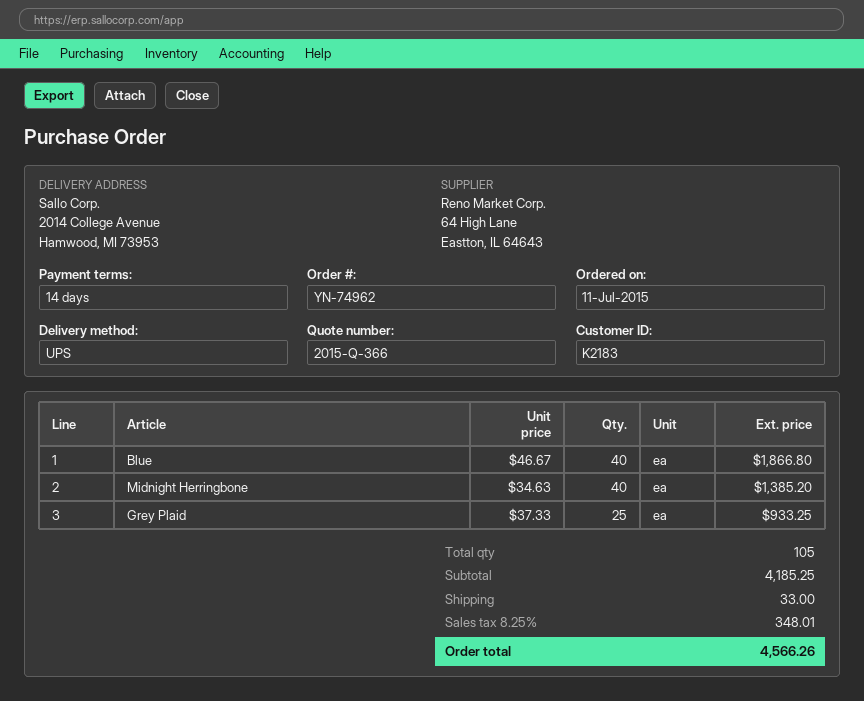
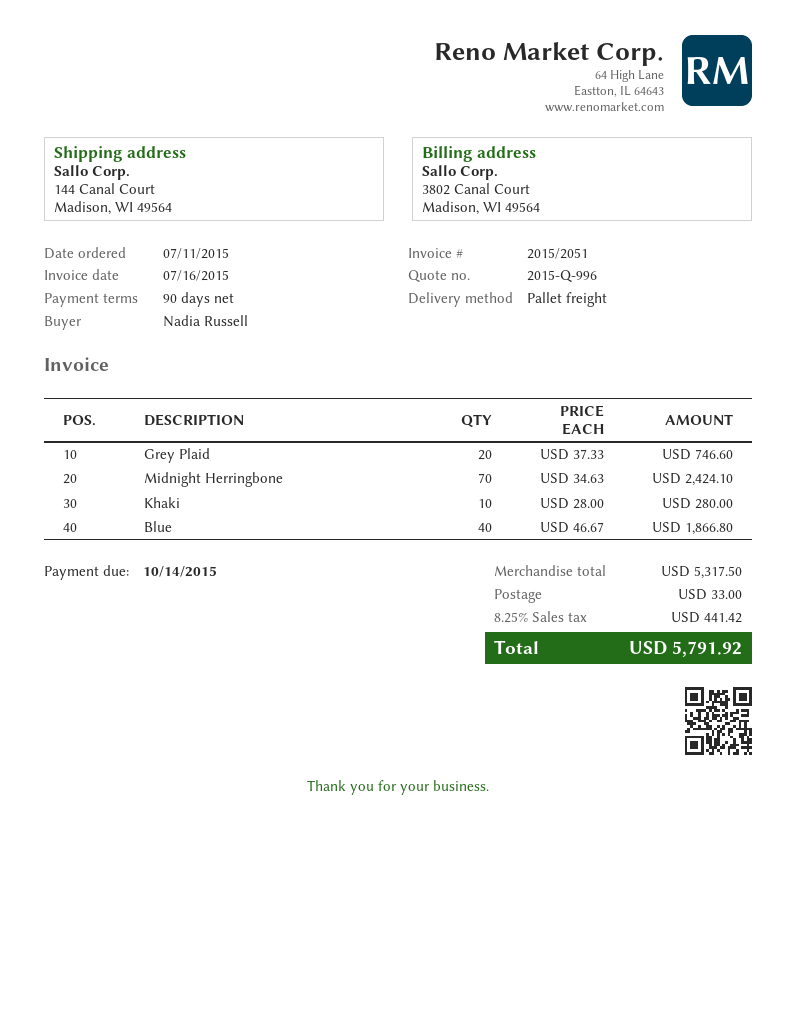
quote number: 2015-Q-366 -> 2015-Q-996
payment terms: 14 days -> 90 days
shipping method: UPS -> pallet freight
ship to: 2014 College Avenue, Hamwood, MI 73953 -> 144 Canal Court, Madison, WI 49564
Midnight Herringbone: 40 x 34.63 = 1385.20 -> 70 x 34.63 = 2424.10
Grey Plaid: 25 x 37.33 = 933.25 -> 20 x 37.33 = 746.60
Khaki: none -> 10 x 28.00 = 280.00
subtotal: 4185.25 -> 5317.50
tax: 8.25% = 348.01 -> 8.25% = 441.42
total: 4566.26 -> 5791.92

